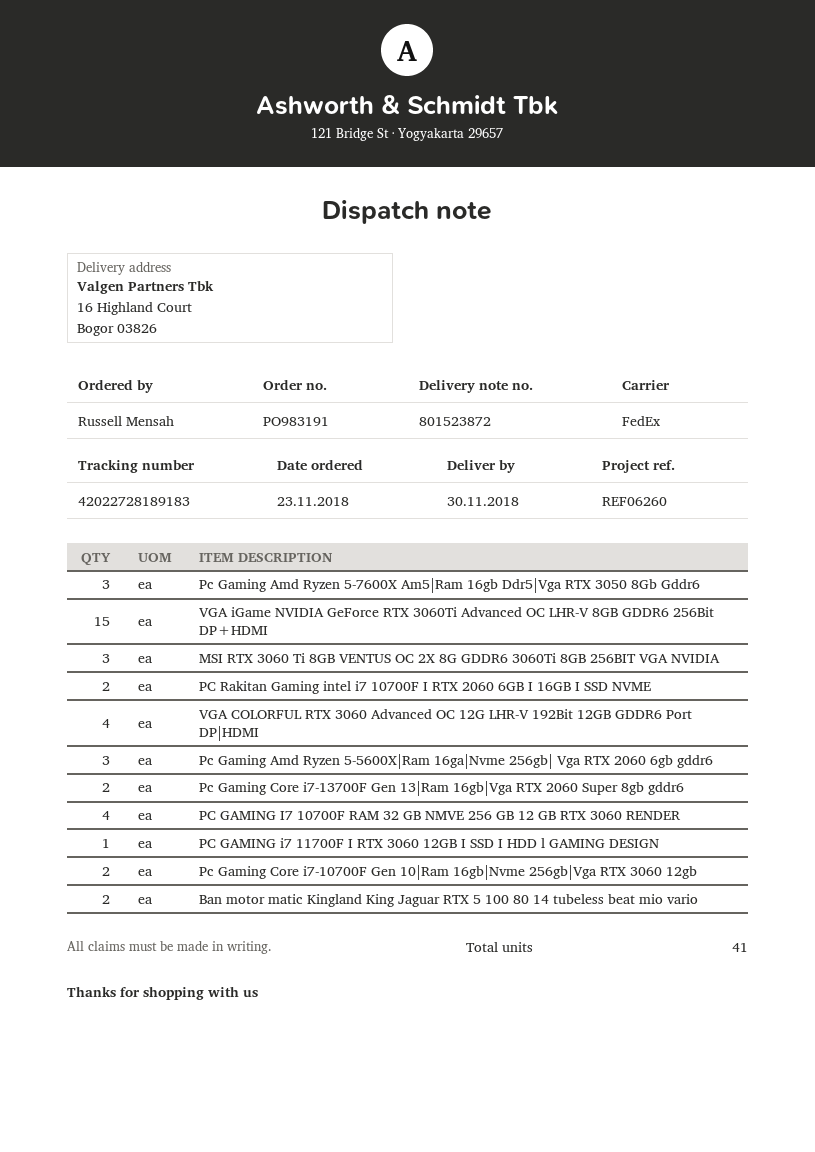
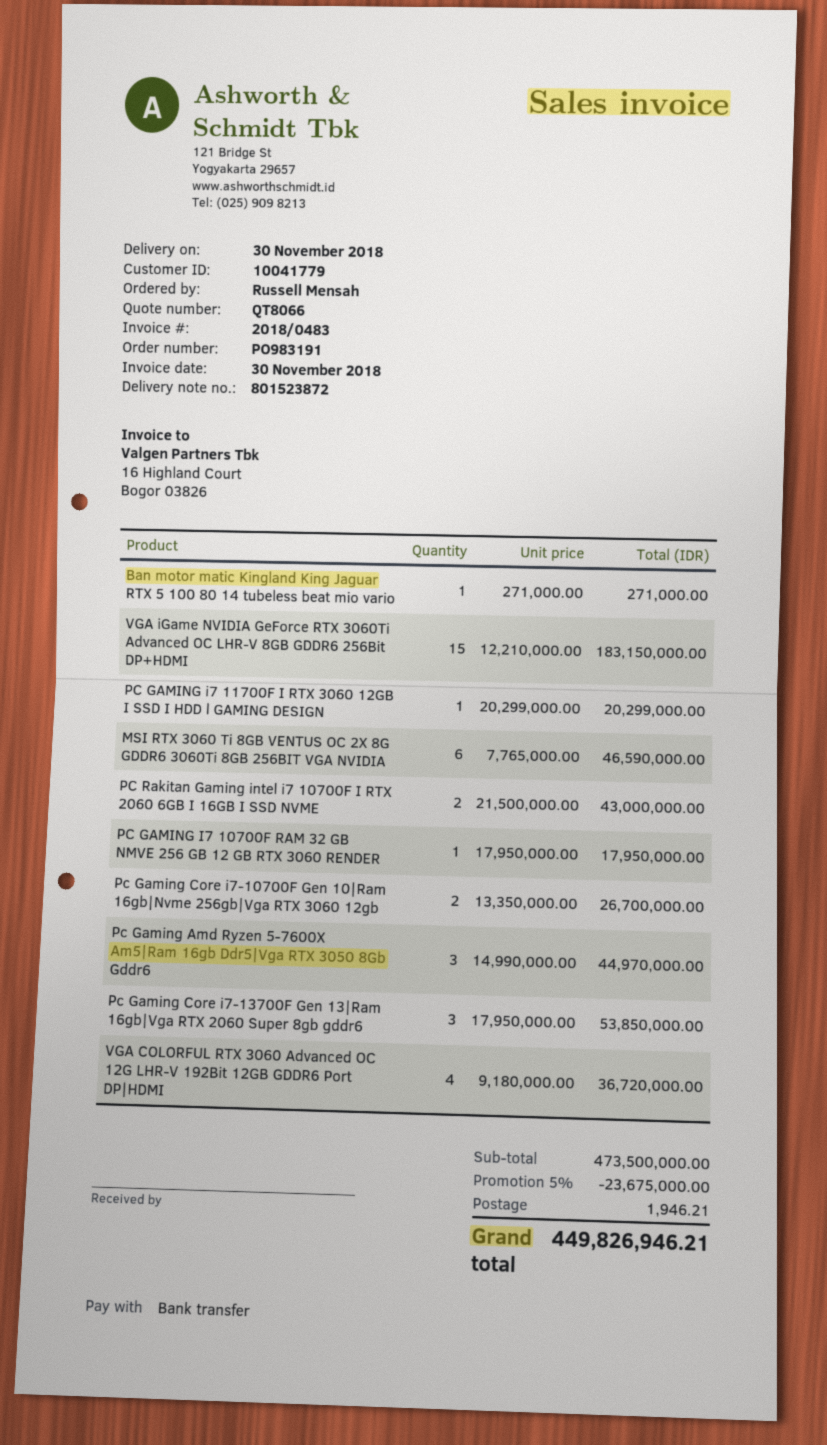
MSI RTX 3060 Ti 8GB VENTUS OC 2X 8G GDDR6 3060Ti 8GB 256BIT VGA NVIDIA: 3 -> 6
Pc Gaming Amd Ryzen 5-5600X|Ram 16ga|Nvme 256gb| Vga RTX 2060 6gb gddr6: 3 -> none
Pc Gaming Core i7-13700F Gen 13|Ram 16gb|Vga RTX 2060 Super 8gb gddr6: 2 -> 3
PC GAMING I7 10700F RAM 32 GB NMVE 256 GB 12 GB RTX 3060 RENDER: 4 -> 1
Ban motor matic Kingland King Jaguar RTX 5 100 80 14 tubeless beat mio vario: 2 -> 1

